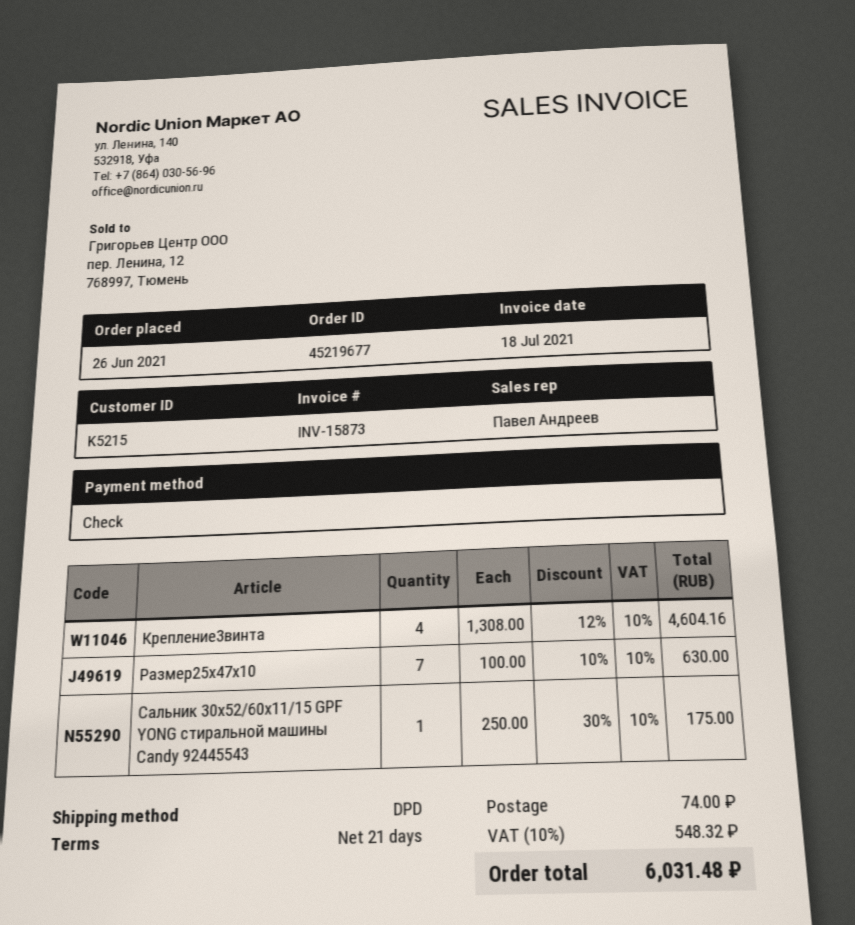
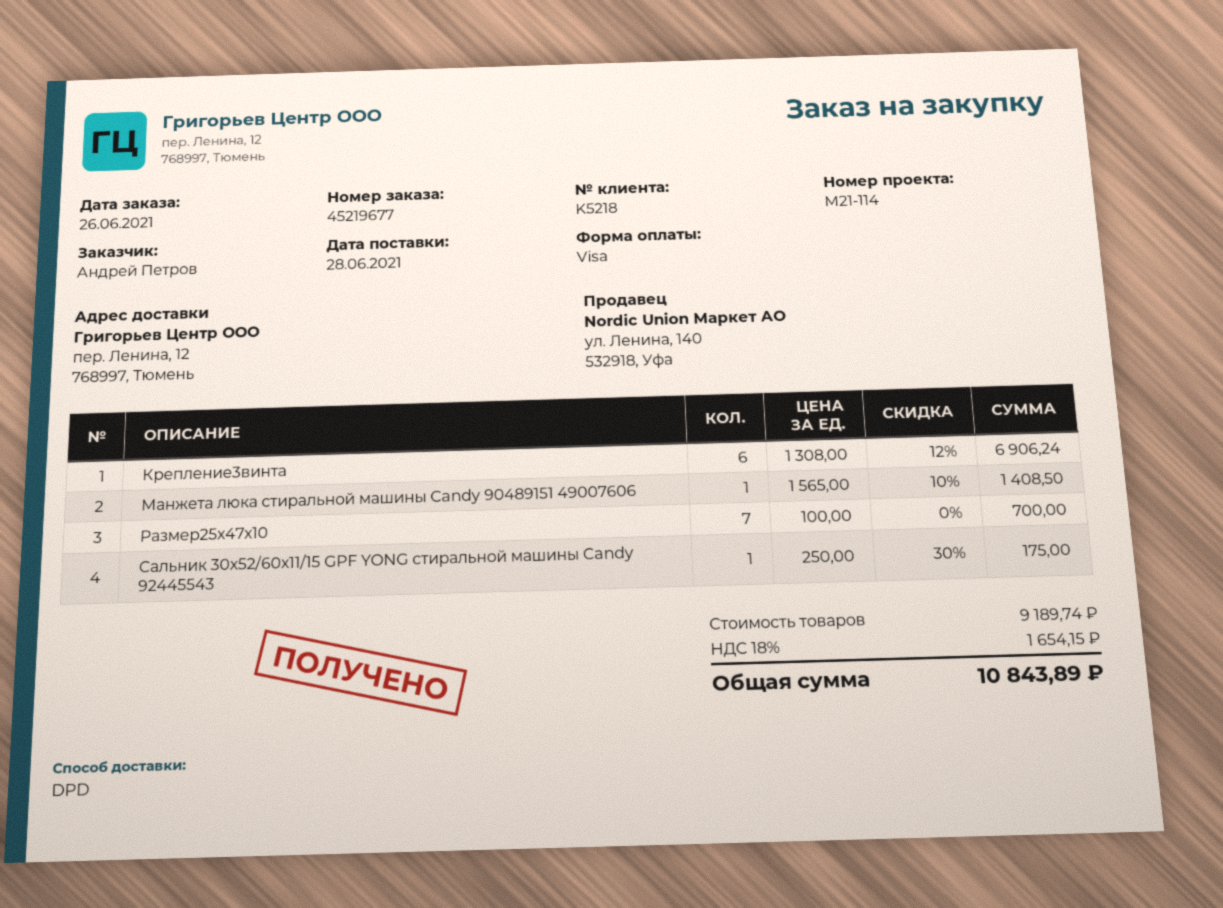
customer number: K5215 -> K5218
payment method: cheque -> Visa
Крепление3винта: 4 x 1308.00 - 12% = 4604.16 -> 6 x 1308.00 - 12% = 6906.24
Размер25x47x10: 7 x 100.00 - 10% = 630.00 -> 7 x 100.00 = 700.00
Манжета люка стиральной машины Candy 90489151 49007606: none -> 1 x 1565.00 - 10% = 1408.50
shipping: 74.00 -> none
tax: 10% = 548.32 -> 18% = 1654.15
total: 6031.48 -> 10843.89

